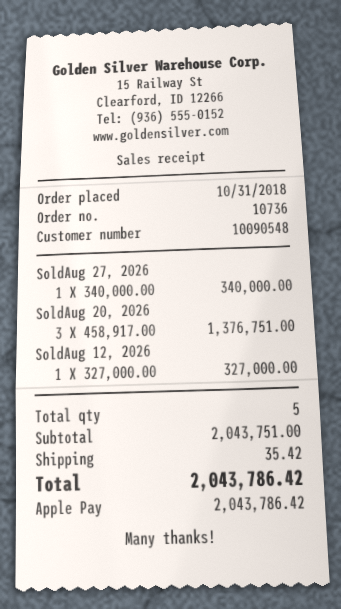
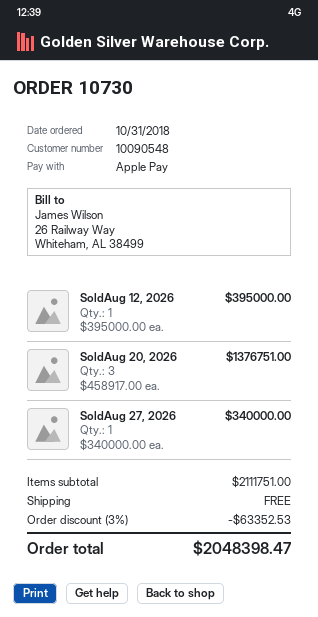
order number: 10736 -> 10730
SoldAug 12, 2026: 1 x 327000.00 = 327000.00 -> 1 x 395000.00 = 395000.00
subtotal: 2043751.00 -> 2111751.00
discount: none -> 3% = 63352.53
shipping: 35.42 -> 0.00
total: 2043786.42 -> 2048398.47

